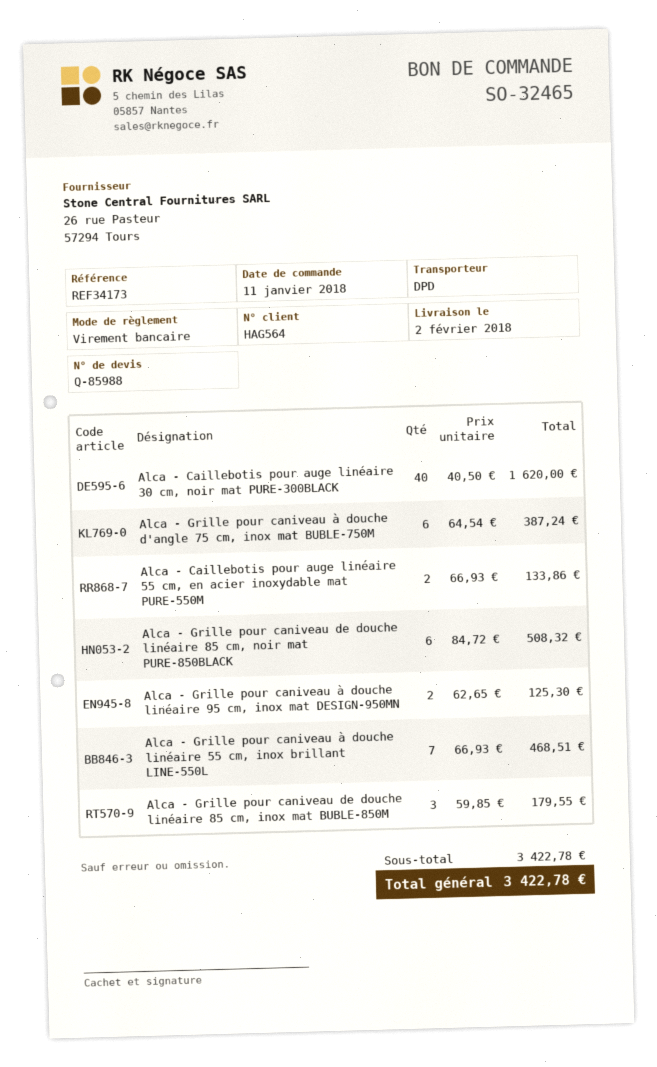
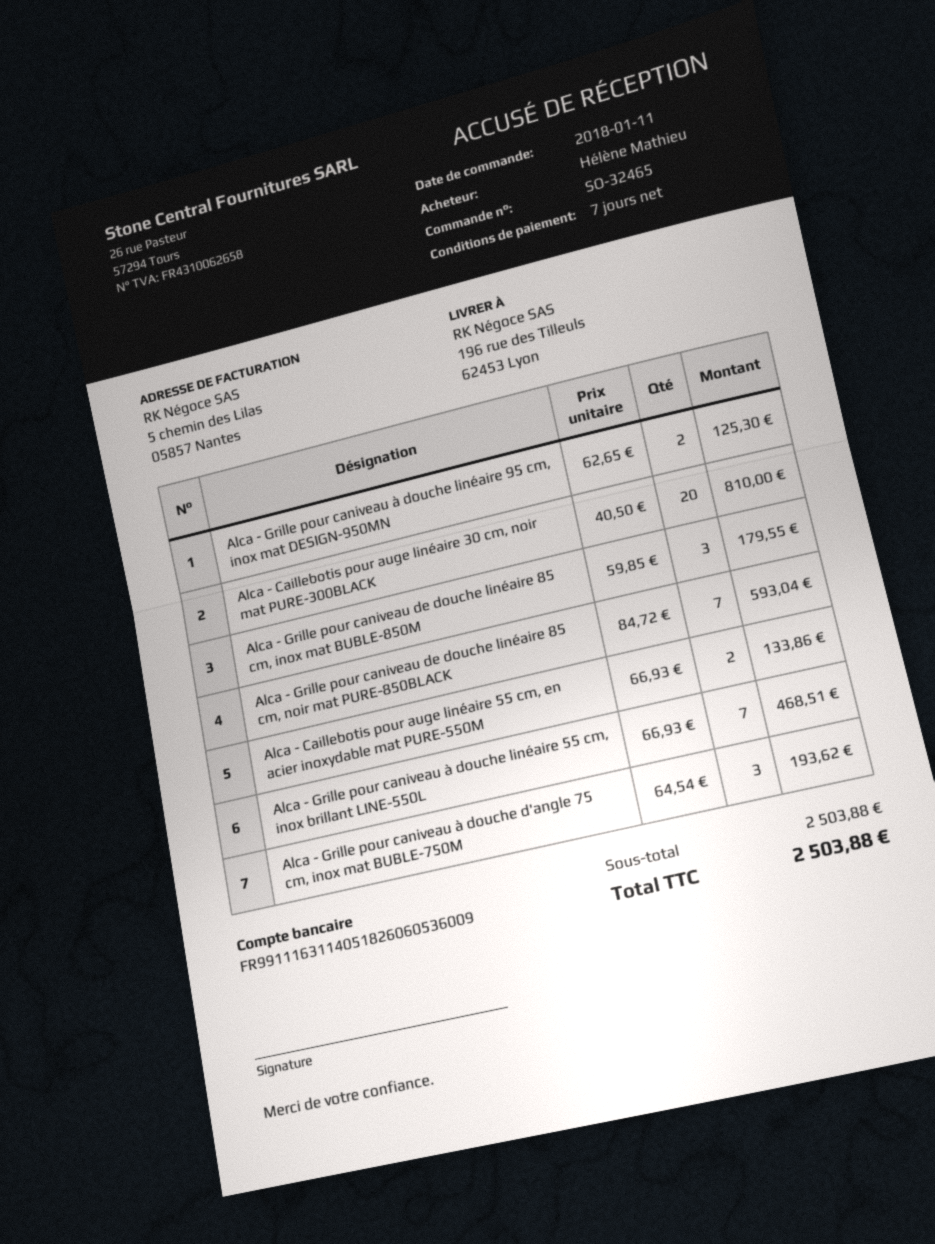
Alca - Caillebotis pour auge linéaire 30 cm, noir mat PURE-300BLACK: 40 x 40.50 = 1620.00 -> 20 x 40.50 = 810.00
Alca - Grille pour caniveau à douche d'angle 75 cm, inox mat BUBLE-750M: 6 x 64.54 = 387.24 -> 3 x 64.54 = 193.62
Alca - Grille pour caniveau de douche linéaire 85 cm, noir mat PURE-850BLACK: 6 x 84.72 = 508.32 -> 7 x 84.72 = 593.04
subtotal: 3422.78 -> 2503.88
total: 3422.78 -> 2503.88

